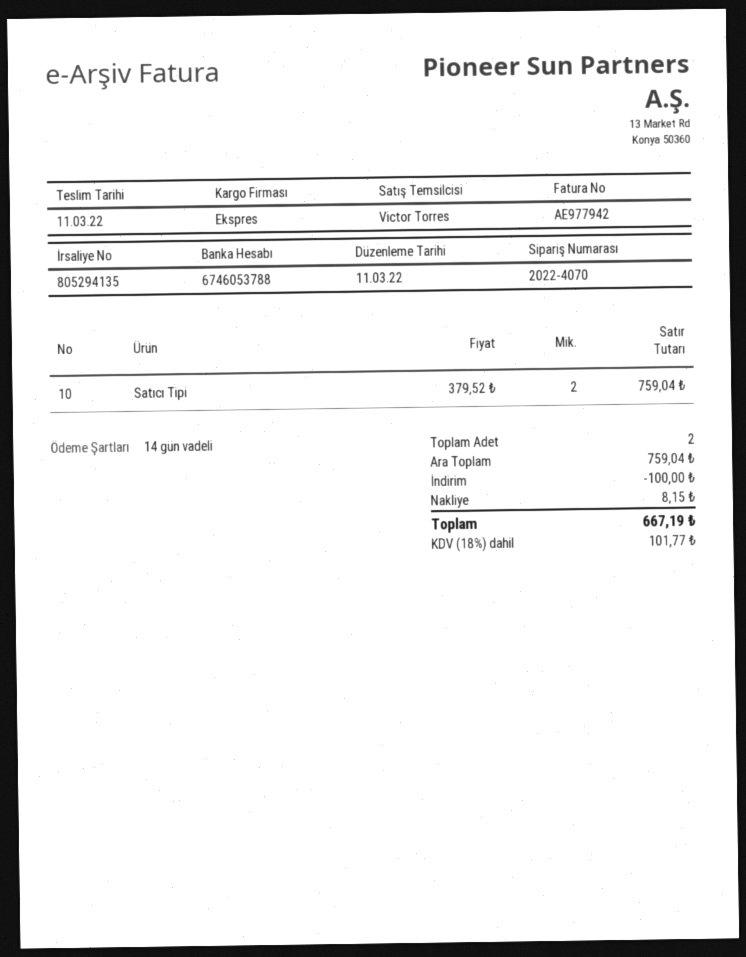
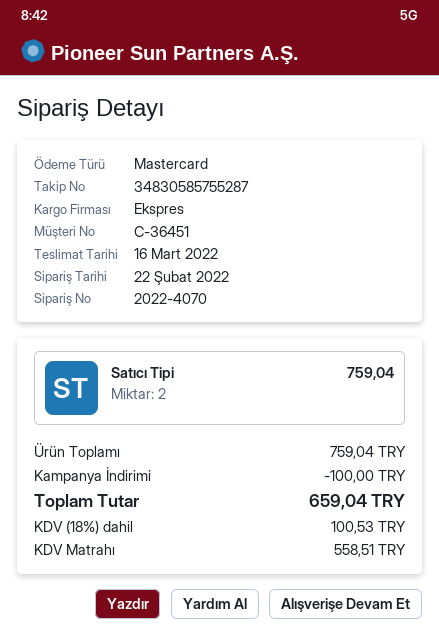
delivery date: 2022-03-11 -> 2022-03-16
shipping: 8.15 -> none
tax: 18% = 101.77 -> 18% = 100.53
total: 667.19 -> 659.04

